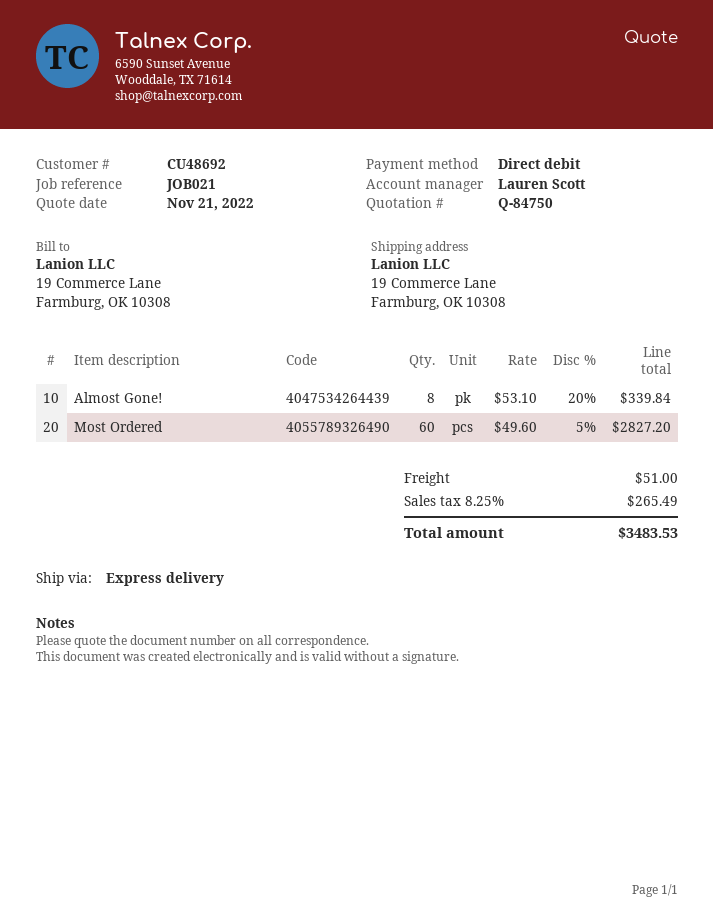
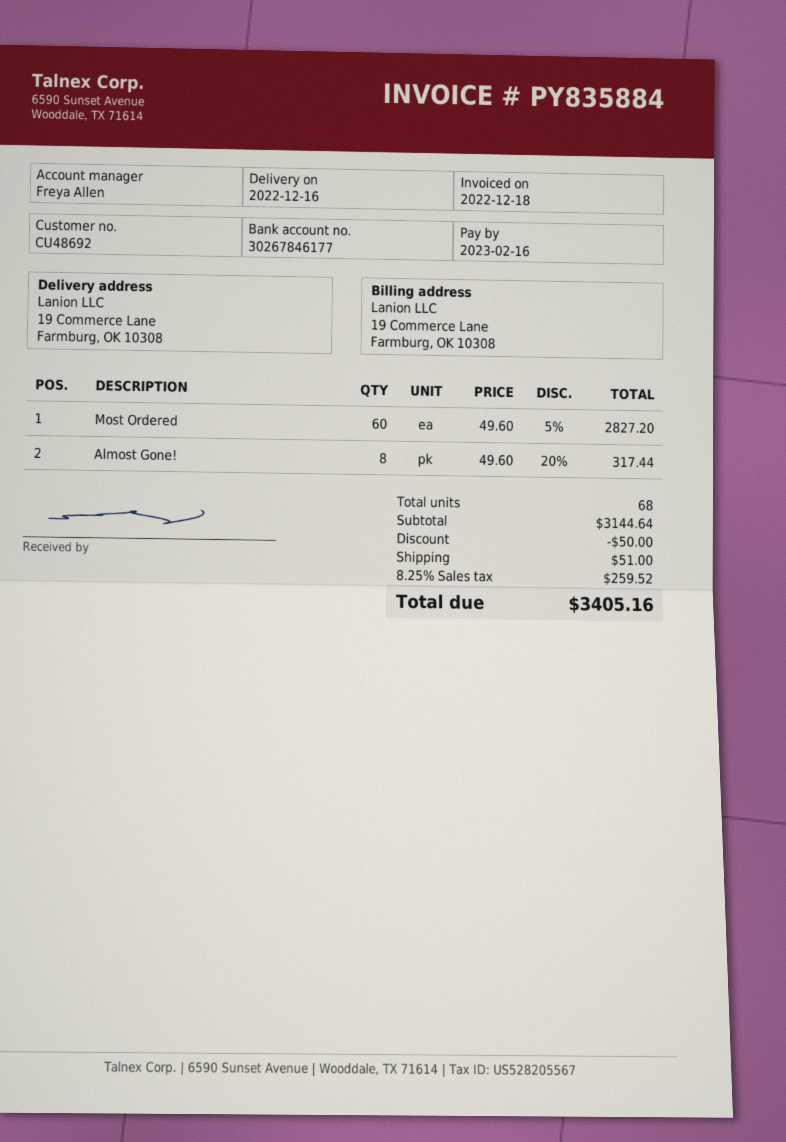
sales rep: Lauren Scott -> Freya Allen
Almost Gone!: 8 x 53.10 - 20% = 339.84 -> 8 x 49.60 - 20% = 317.44
discount: none -> 50.00
tax: 8.25% = 265.49 -> 8.25% = 259.52
total: 3483.53 -> 3405.16

